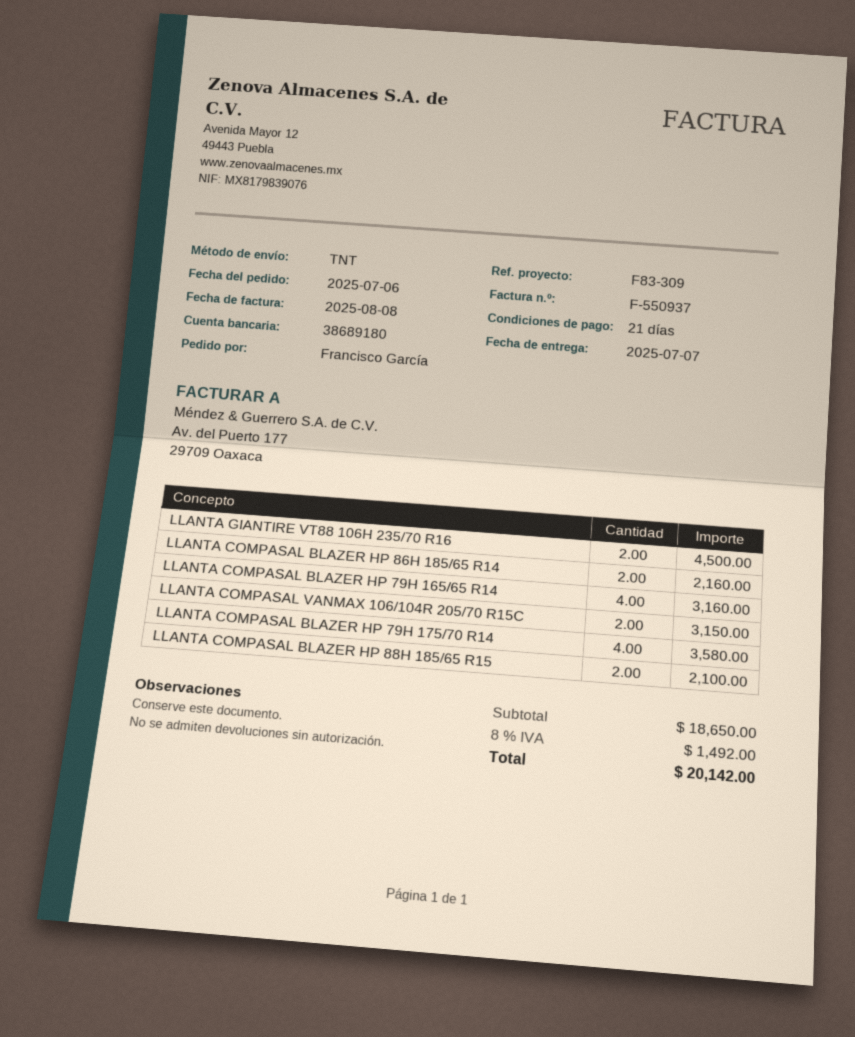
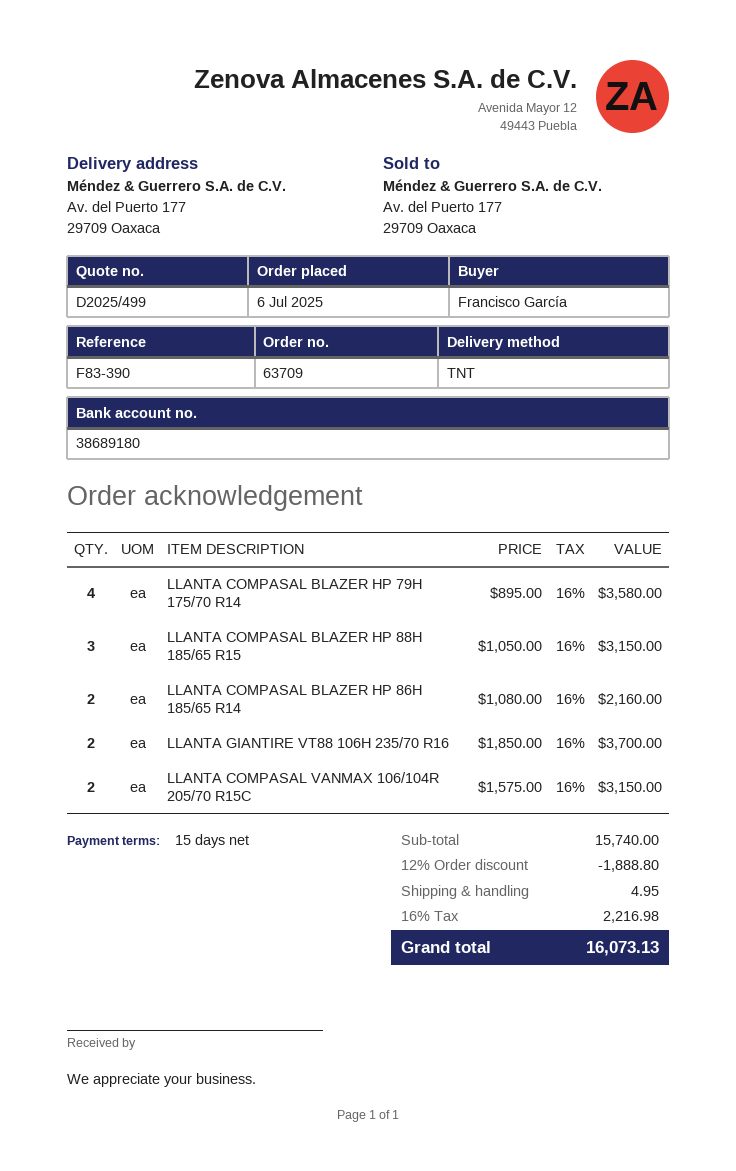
payment terms: 21 days -> 15 days
reference: F83-309 -> F83-390
LLANTA GIANTIRE VT88 106H 235/70 R16: 2 for 4500.00 -> 2 for 3700.00
LLANTA COMPASAL BLAZER HP 79H 165/65 R14: 4 for 3160.00 -> none
LLANTA COMPASAL BLAZER HP 88H 185/65 R15: 2 for 2100.00 -> 3 for 3150.00
subtotal: 18650.00 -> 15740.00
discount: none -> 12% = 1888.80
shipping: none -> 4.95
tax: 8% = 1492.00 -> 16% = 2216.98
total: 20142.00 -> 16073.13

